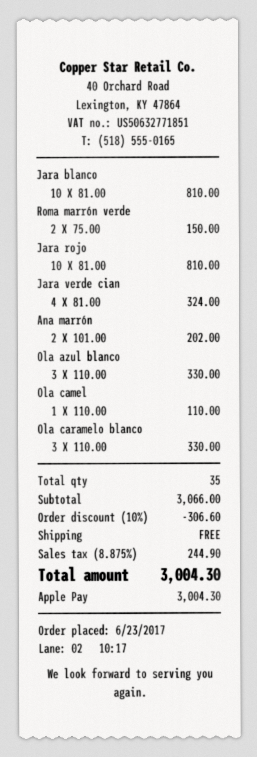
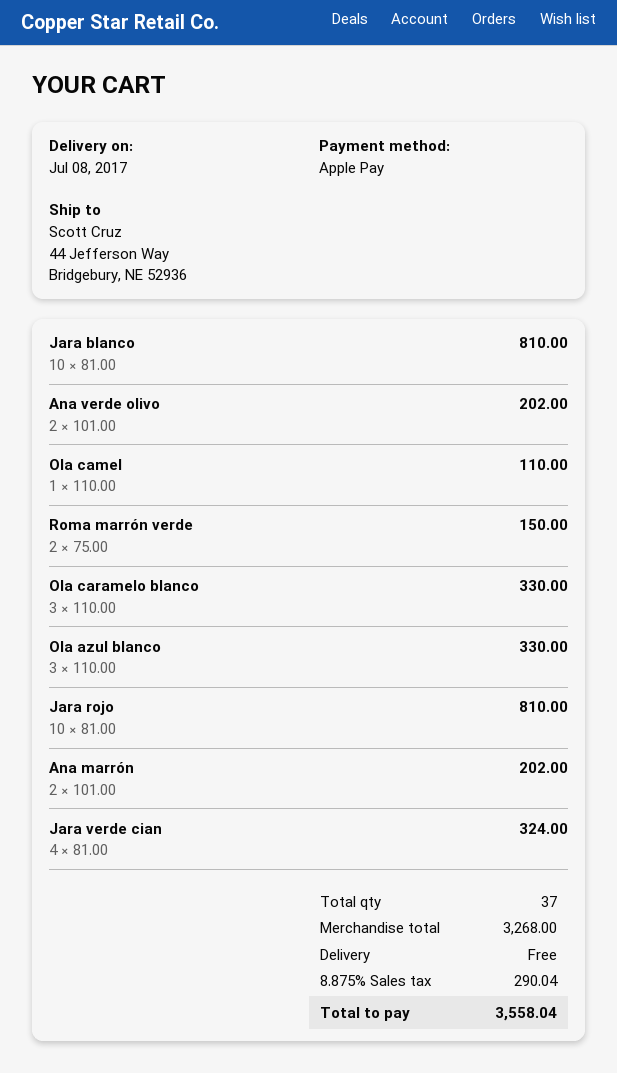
Ana verde olivo: none -> 2 x 101.00 = 202.00
total quantity: 35 -> 37
subtotal: 3066.00 -> 3268.00
discount: 10% = 306.60 -> none
tax: 8.875% = 244.90 -> 8.875% = 290.04
total: 3004.30 -> 3558.04

